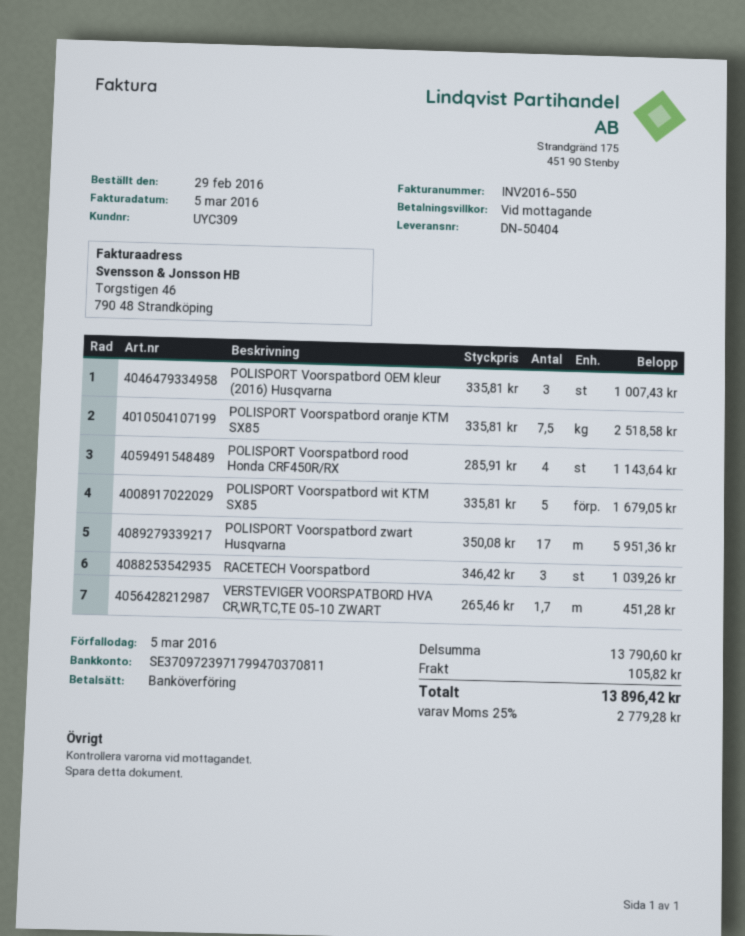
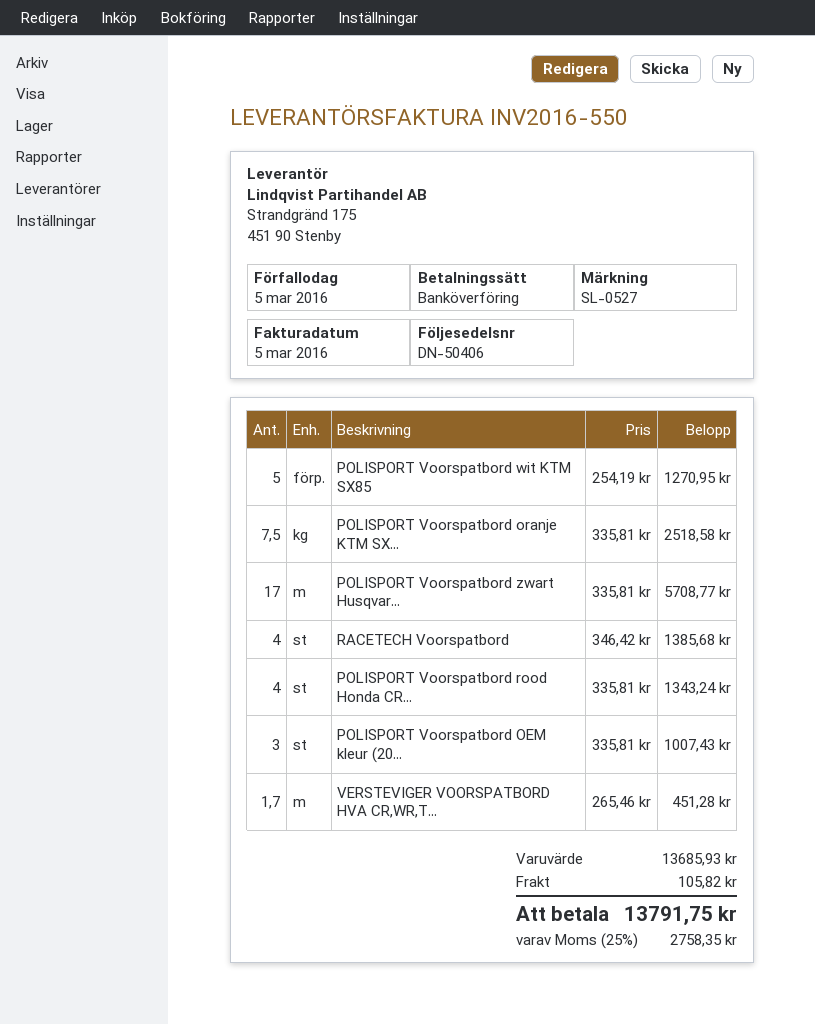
delivery note number: DN-50404 -> DN-50406
POLISPORT Voorspatbord rood Honda CRF450R/RX: 4 x 285.91 = 1143.64 -> 4 x 335.81 = 1343.24
POLISPORT Voorspatbord wit KTM SX85: 5 x 335.81 = 1679.05 -> 5 x 254.19 = 1270.95
POLISPORT Voorspatbord zwart Husqvarna: 17 x 350.08 = 5951.36 -> 17 x 335.81 = 5708.77
RACETECH Voorspatbord: 3 x 346.42 = 1039.26 -> 4 x 346.42 = 1385.68
subtotal: 13790.60 -> 13685.93
tax: 25% = 2779.28 -> 25% = 2758.35
total: 13896.42 -> 13791.75

